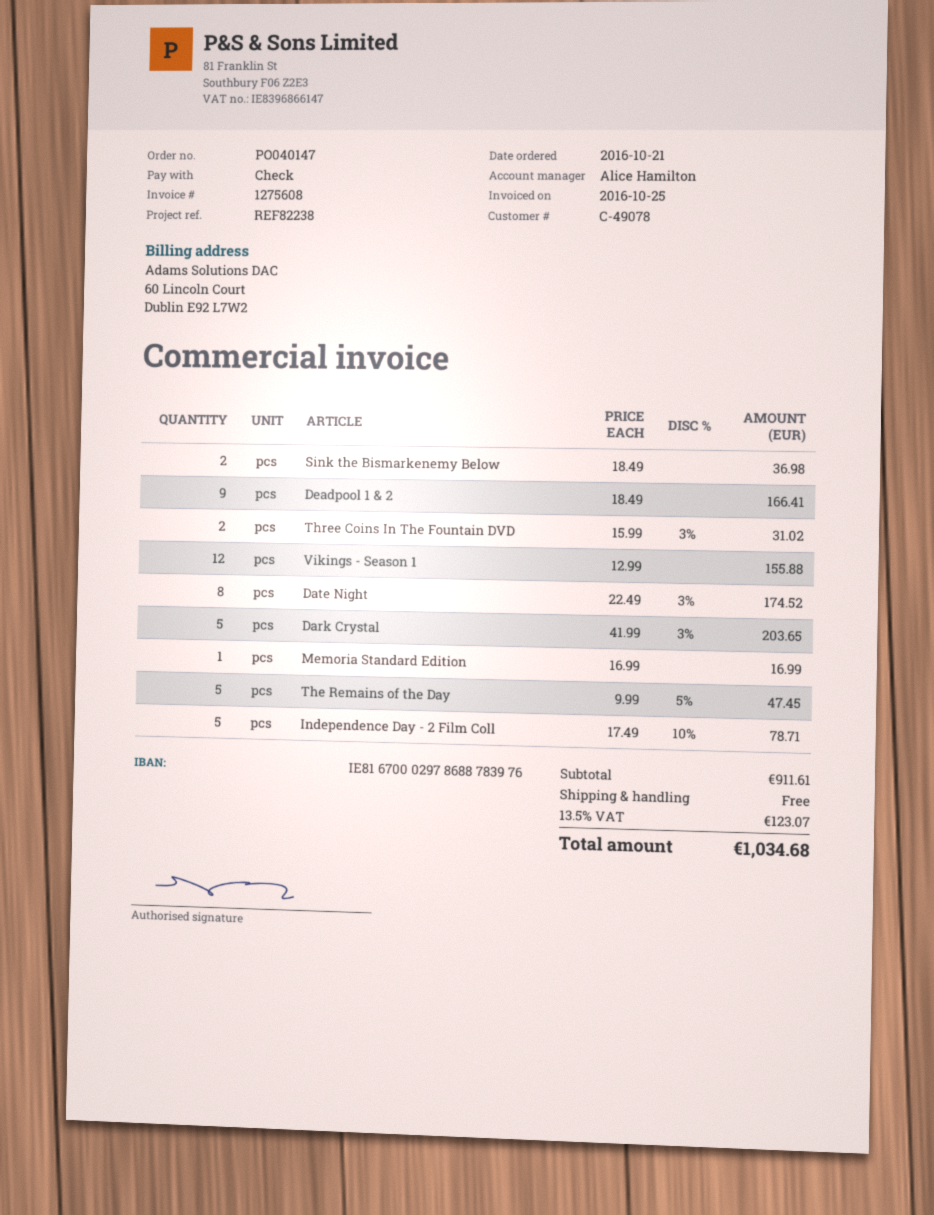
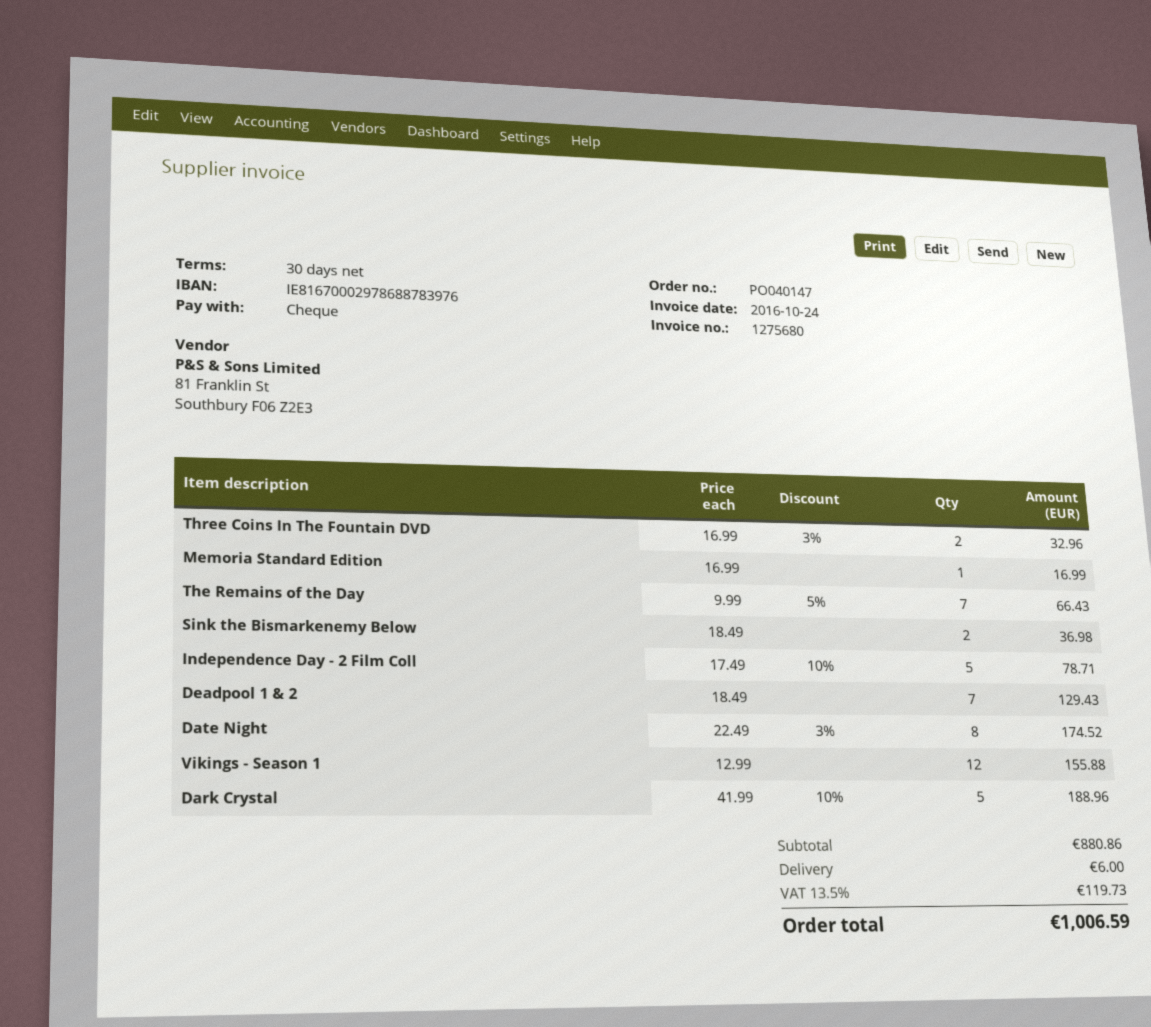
invoice number: 1275608 -> 1275680
invoice date: 2016-10-25 -> 2016-10-24
Deadpool 1 & 2: 9 x 18.49 = 166.41 -> 7 x 18.49 = 129.43
Three Coins In The Fountain DVD: 2 x 15.99 - 3% = 31.02 -> 2 x 16.99 - 3% = 32.96
Dark Crystal: 5 x 41.99 - 3% = 203.65 -> 5 x 41.99 - 10% = 188.96
The Remains of the Day: 5 x 9.99 - 5% = 47.45 -> 7 x 9.99 - 5% = 66.43
subtotal: 911.61 -> 880.86
shipping: 0.00 -> 6.00
tax: 13.5% = 123.07 -> 13.5% = 119.73
total: 1034.68 -> 1006.59

